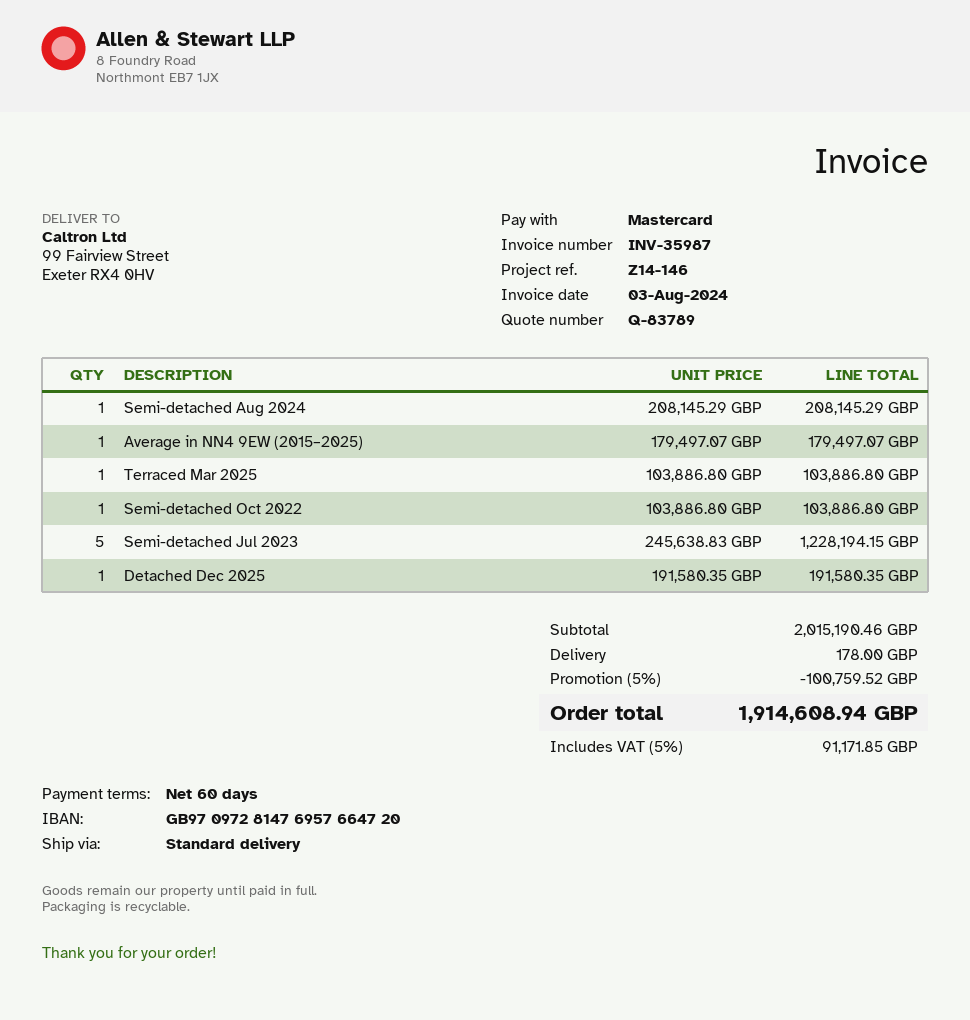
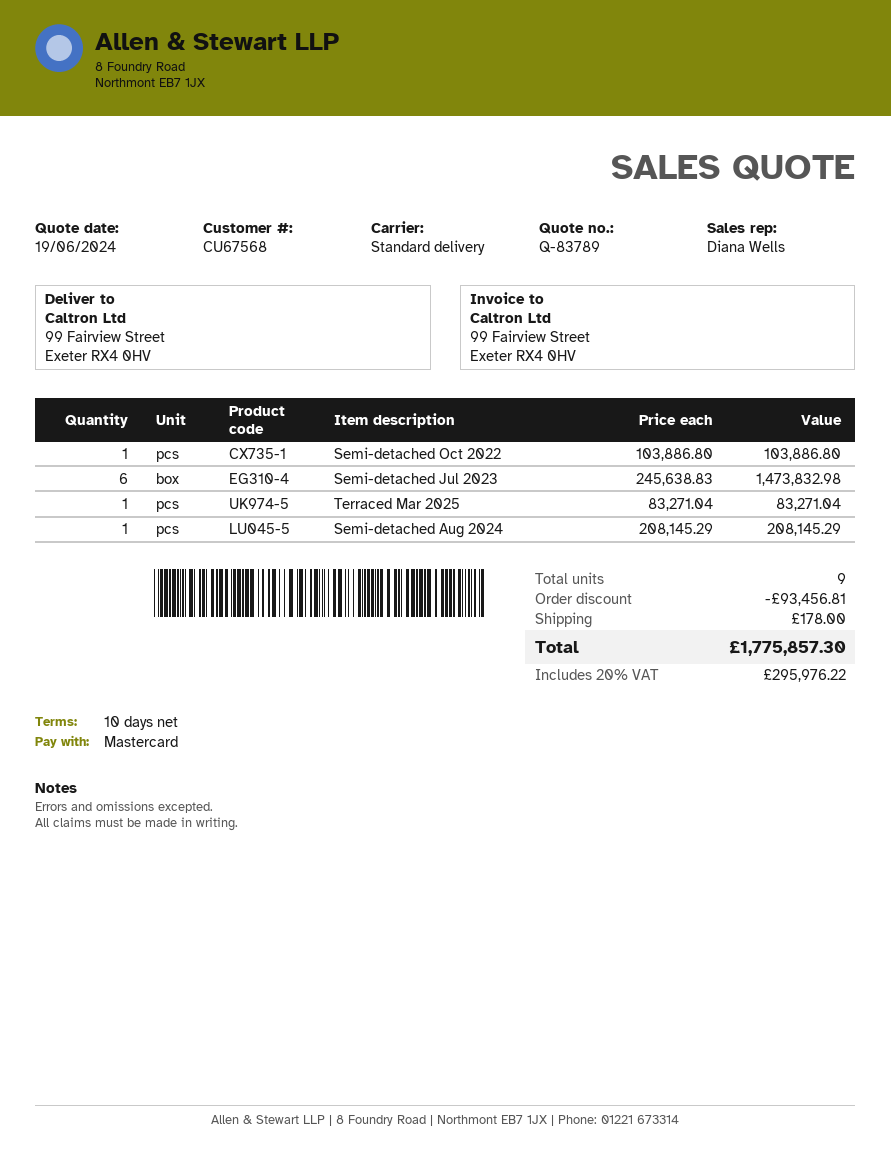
payment terms: 60 days -> 10 days
Average in NN4 9EW (2015–2025): 1 x 179497.07 = 179497.07 -> none
Terraced Mar 2025: 1 x 103886.80 = 103886.80 -> 1 x 83271.04 = 83271.04
Semi-detached Jul 2023: 5 x 245638.83 = 1228194.15 -> 6 x 245638.83 = 1473832.98
Detached Dec 2025: 1 x 191580.35 = 191580.35 -> none
discount: 100759.52 -> 93456.81
tax: 5% = 91171.85 -> 20% = 295976.22
total: 1914608.94 -> 1775857.30

